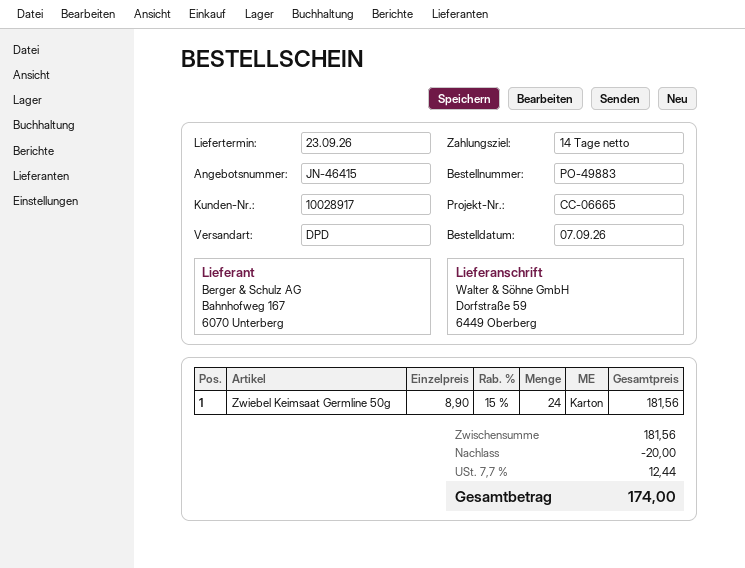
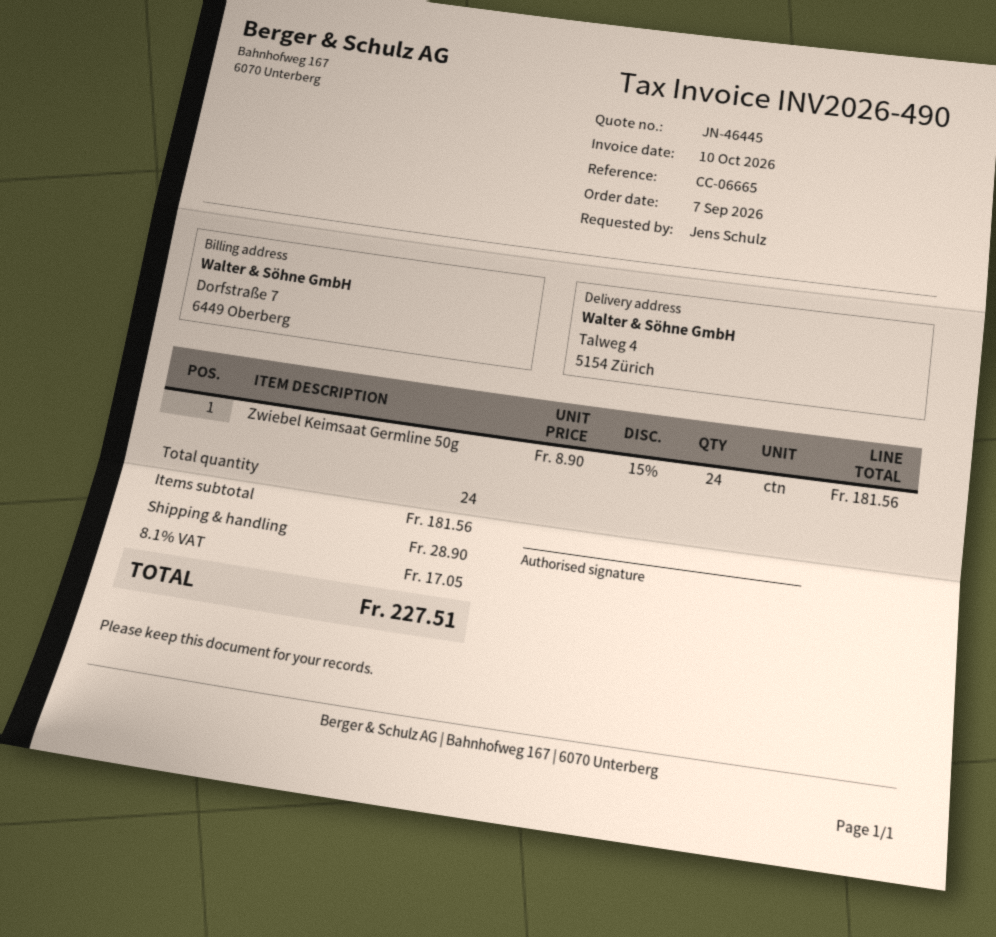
quote number: JN-46415 -> JN-46445
ship to: Dorfstraße 59, 6449 Oberberg -> Talweg 4, 5154 Zürich
discount: 20.00 -> none
shipping: none -> 28.90
tax: 7.7% = 12.44 -> 8.1% = 17.05
total: 174.00 -> 227.51

